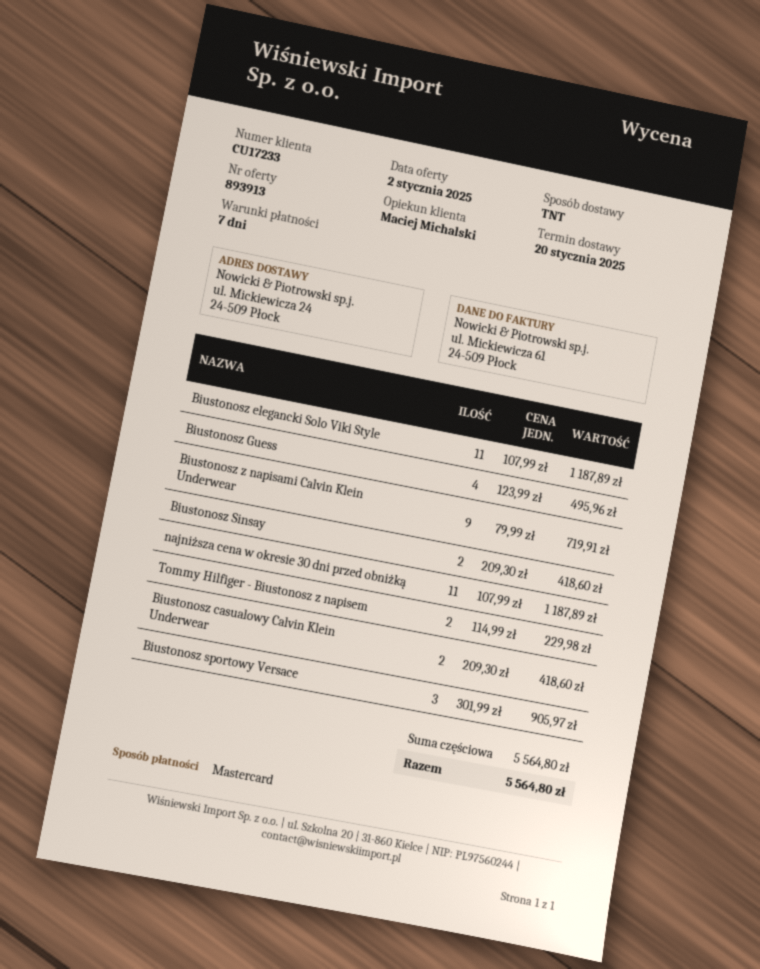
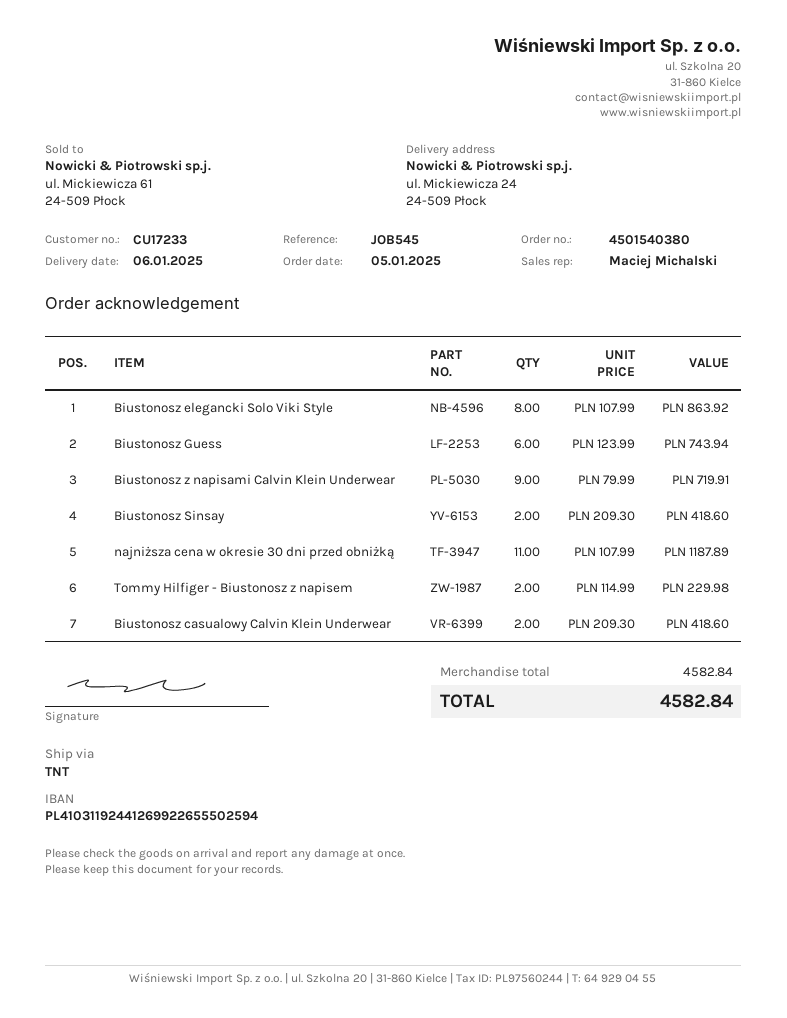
delivery date: 2025-01-20 -> 2025-01-06
Biustonosz elegancki Solo Viki Style: 11 x 107.99 = 1187.89 -> 8 x 107.99 = 863.92
Biustonosz Guess: 4 x 123.99 = 495.96 -> 6 x 123.99 = 743.94
Biustonosz sportowy Versace: 3 x 301.99 = 905.97 -> none
subtotal: 5564.80 -> 4582.84
total: 5564.80 -> 4582.84

